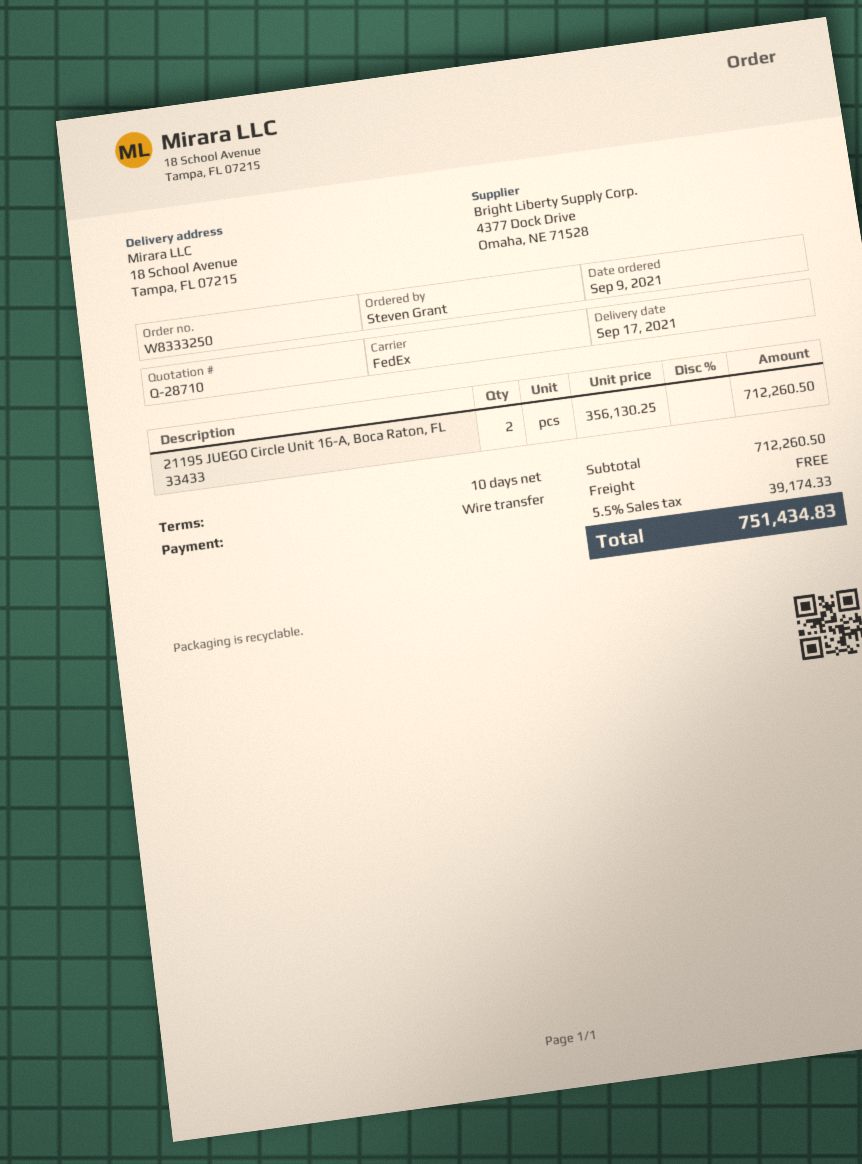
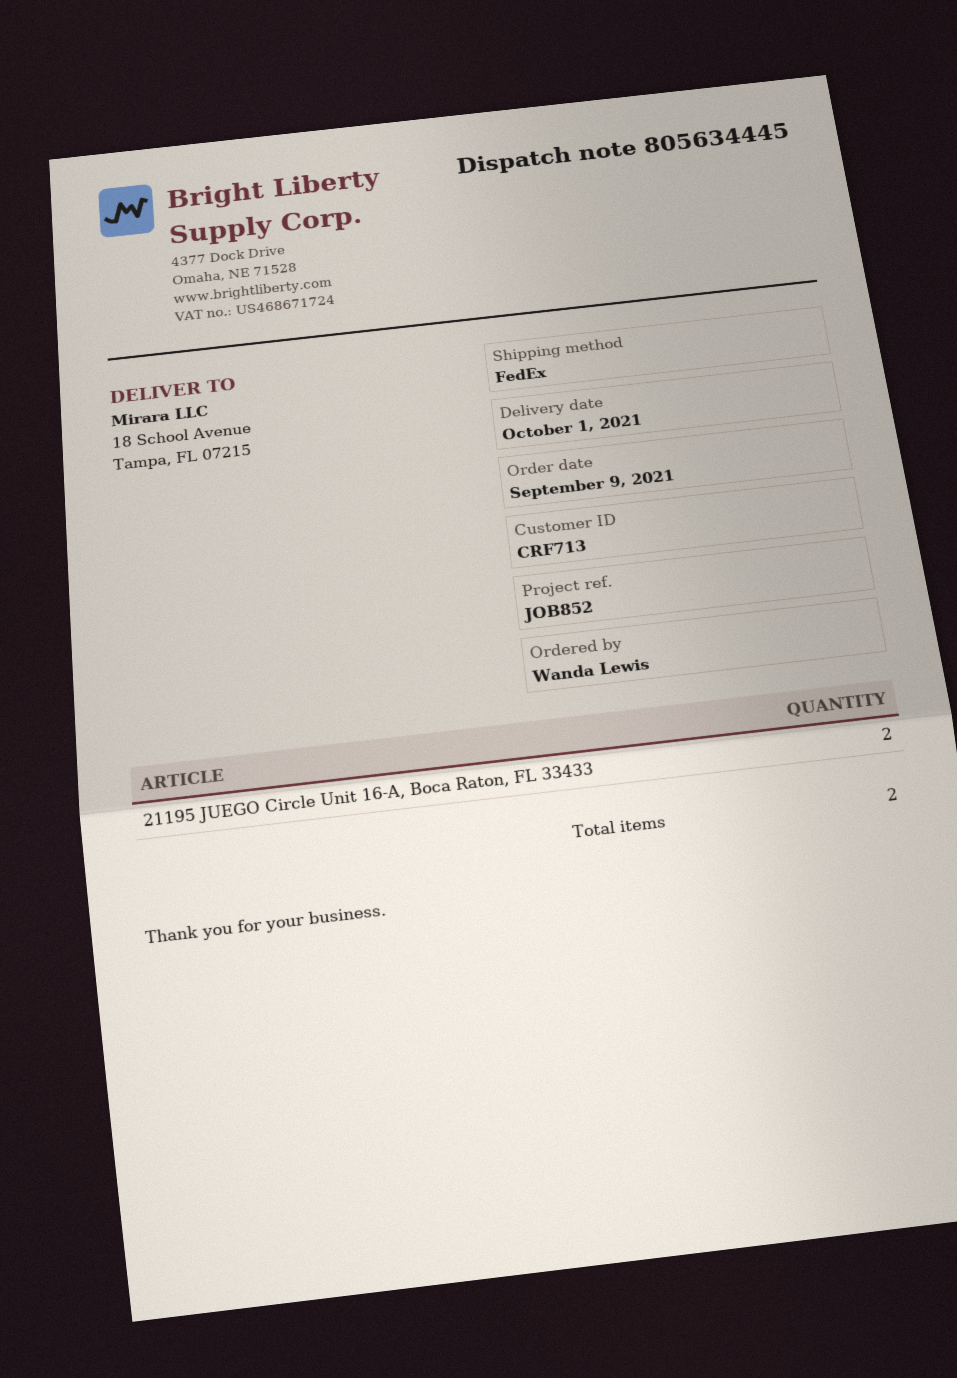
delivery date: 2021-09-17 -> 2021-10-01
ordered by: Steven Grant -> Wanda Lewis

